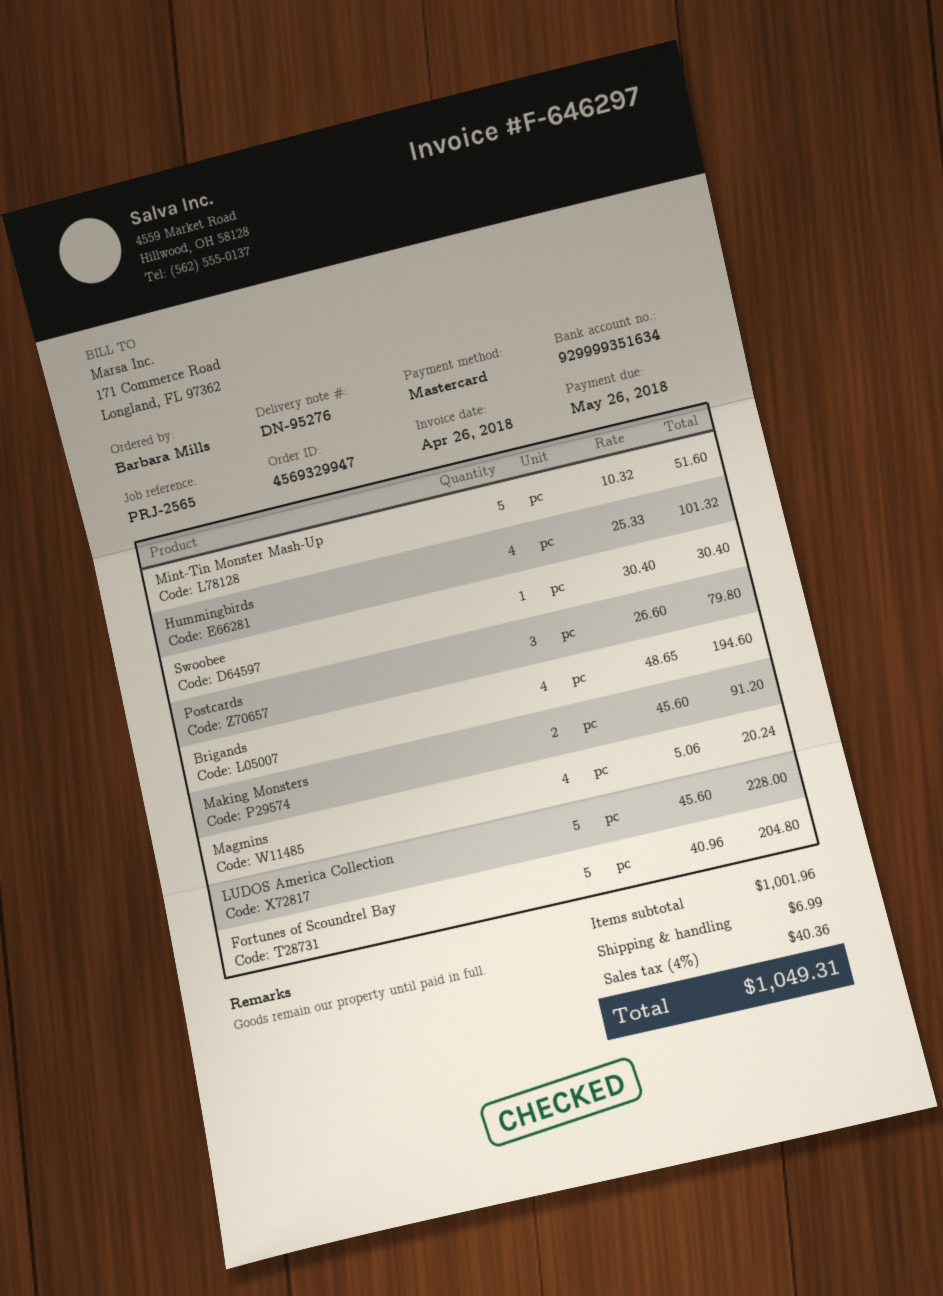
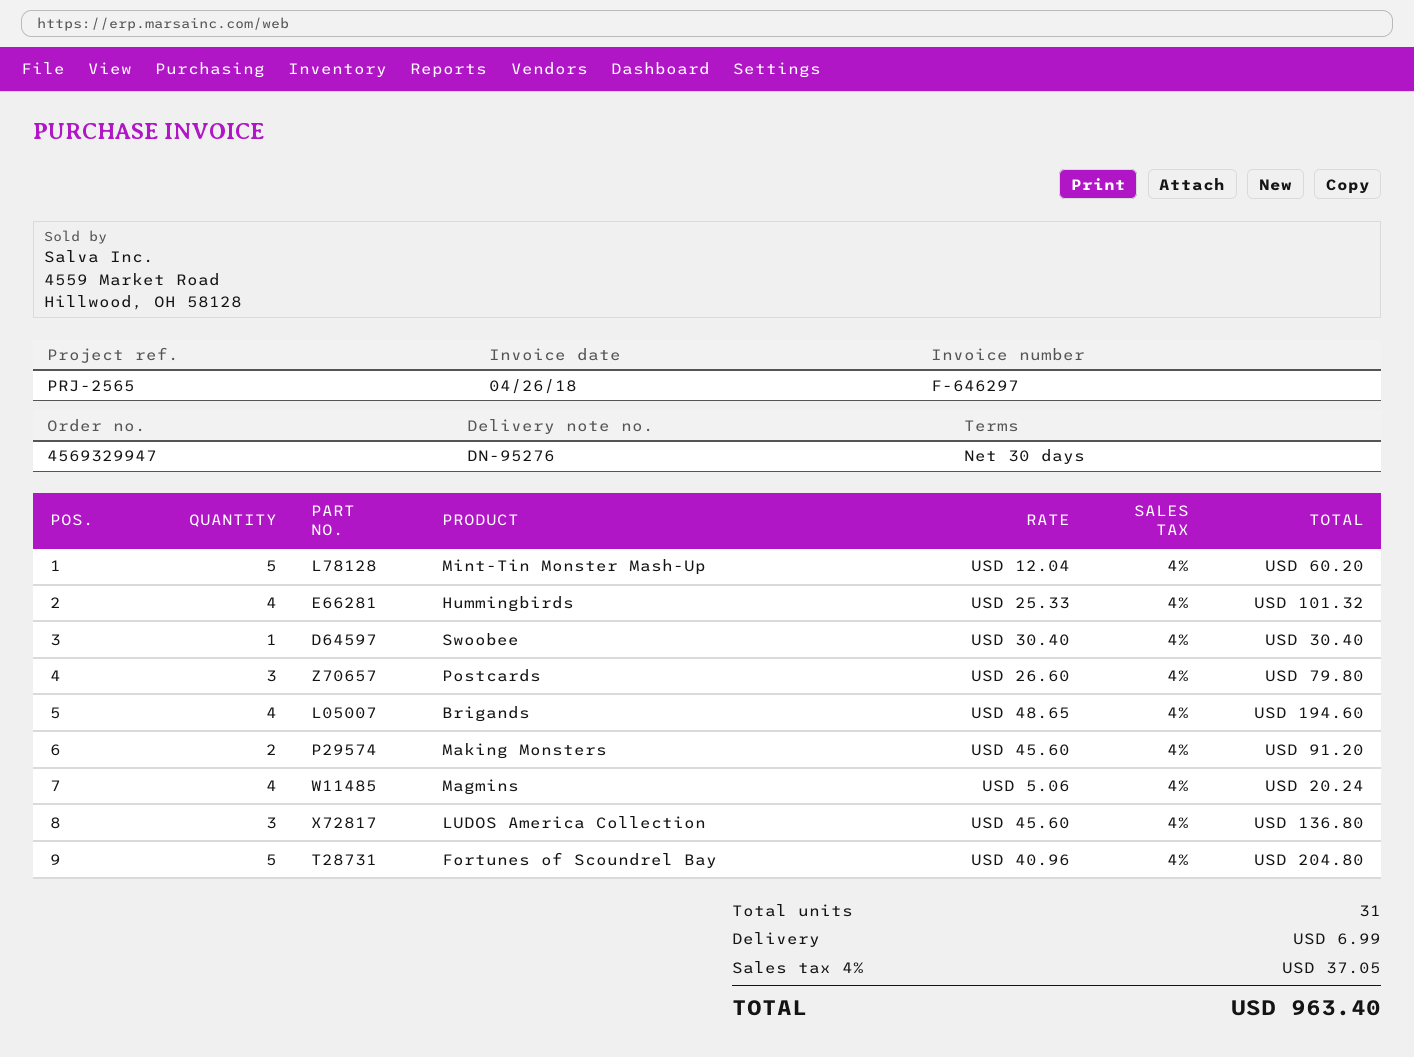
Mint-Tin Monster Mash-Up: 5 x 10.32 = 51.60 -> 5 x 12.04 = 60.20
LUDOS America Collection: 5 x 45.60 = 228.00 -> 3 x 45.60 = 136.80
tax: 4% = 40.36 -> 4% = 37.05
total: 1049.31 -> 963.40

